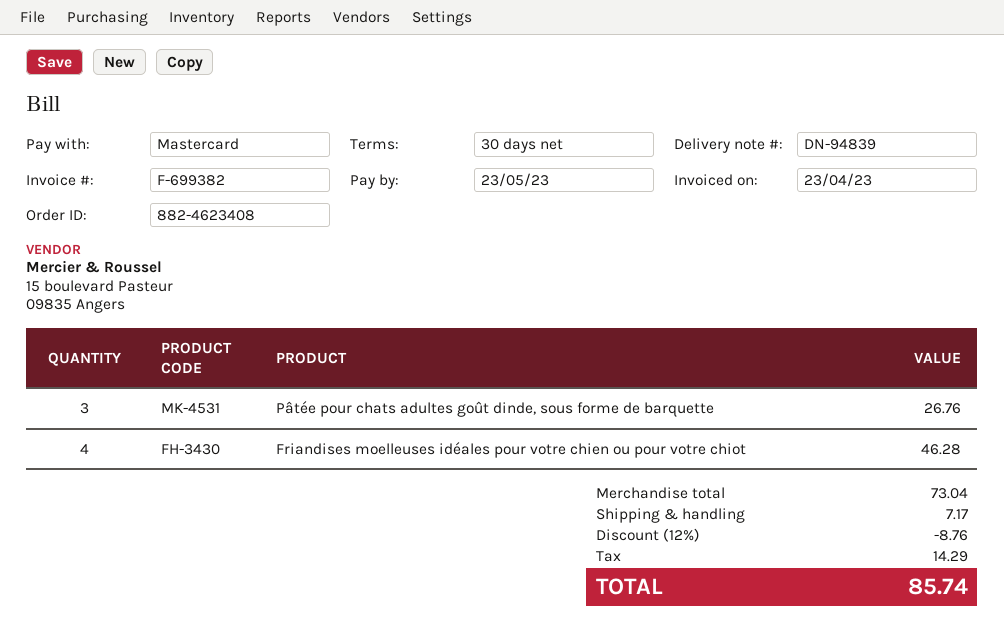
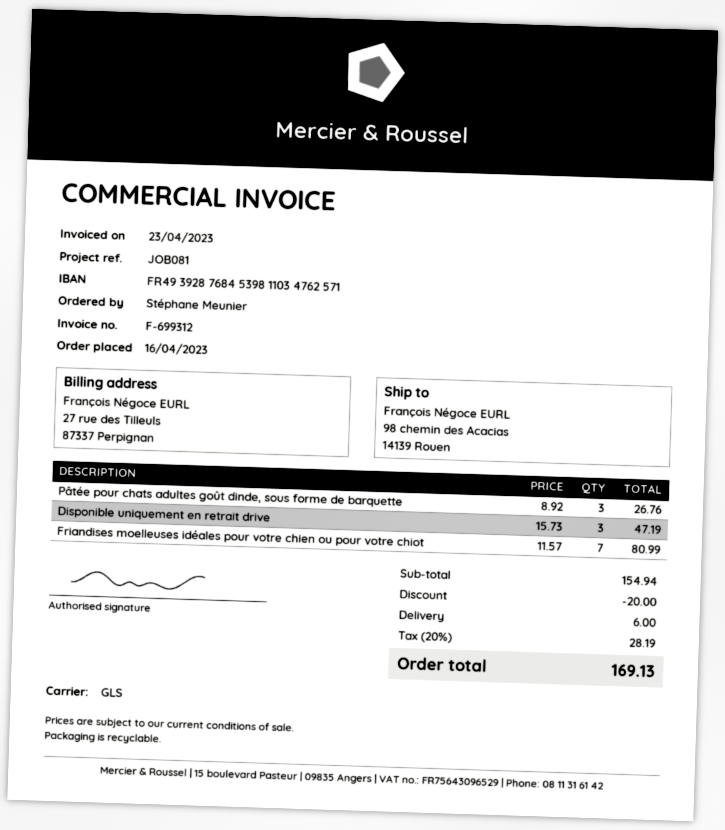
invoice number: F-699382 -> F-699312
Friandises moelleuses idéales pour votre chien ou pour votre chiot: 4 for 46.28 -> 7 for 80.99
Disponible uniquement en retrait drive: none -> 3 for 47.19
subtotal: 73.04 -> 154.94
discount: 8.76 -> 20.00
shipping: 7.17 -> 6.00
tax: 14.29 -> 28.19
total: 85.74 -> 169.13

